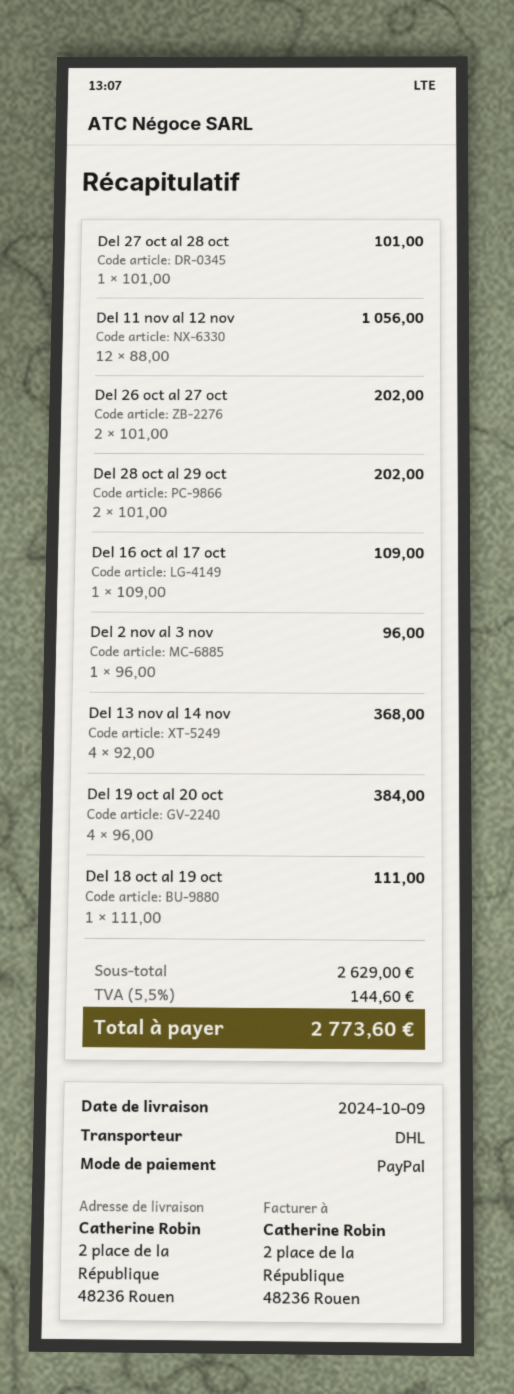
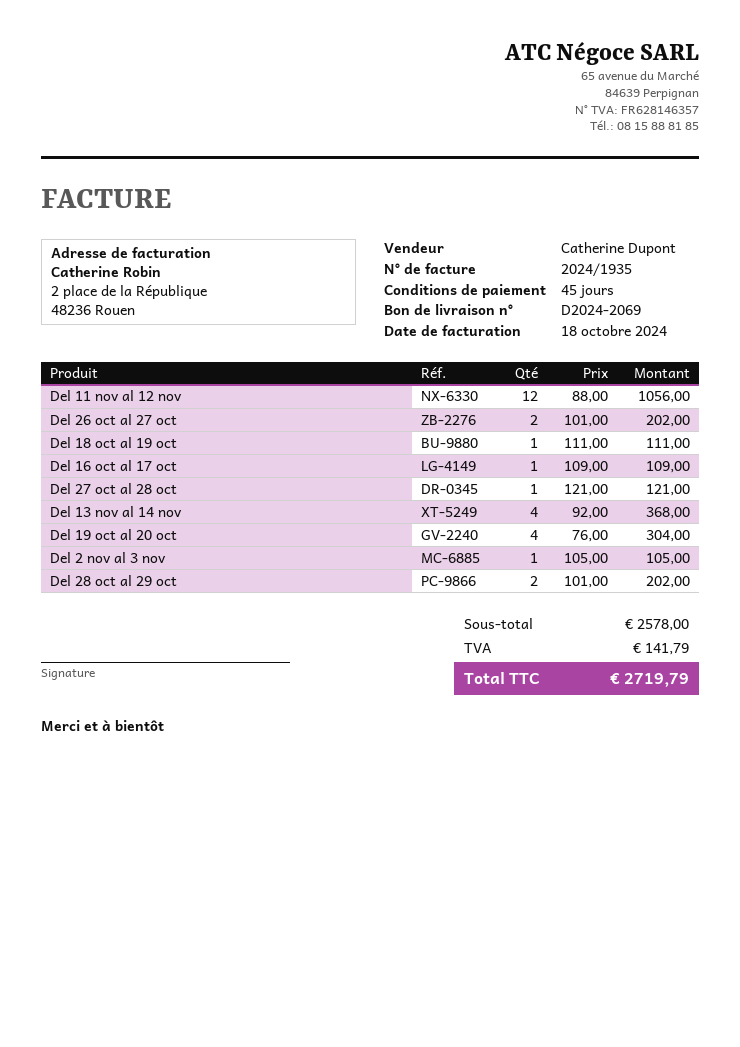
Del 27 oct al 28 oct: 1 x 101.00 = 101.00 -> 1 x 121.00 = 121.00
Del 2 nov al 3 nov: 1 x 96.00 = 96.00 -> 1 x 105.00 = 105.00
Del 19 oct al 20 oct: 4 x 96.00 = 384.00 -> 4 x 76.00 = 304.00
subtotal: 2629.00 -> 2578.00
tax: 144.60 -> 141.79
total: 2773.60 -> 2719.79

